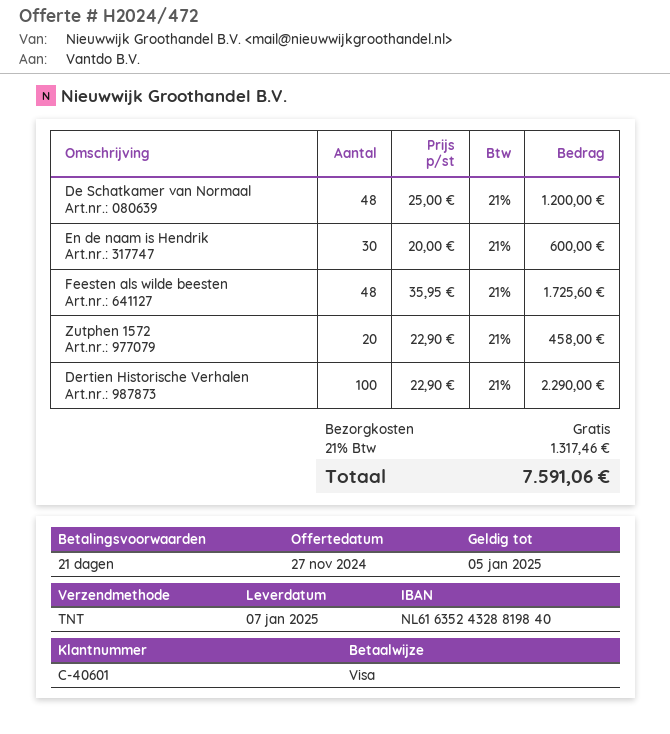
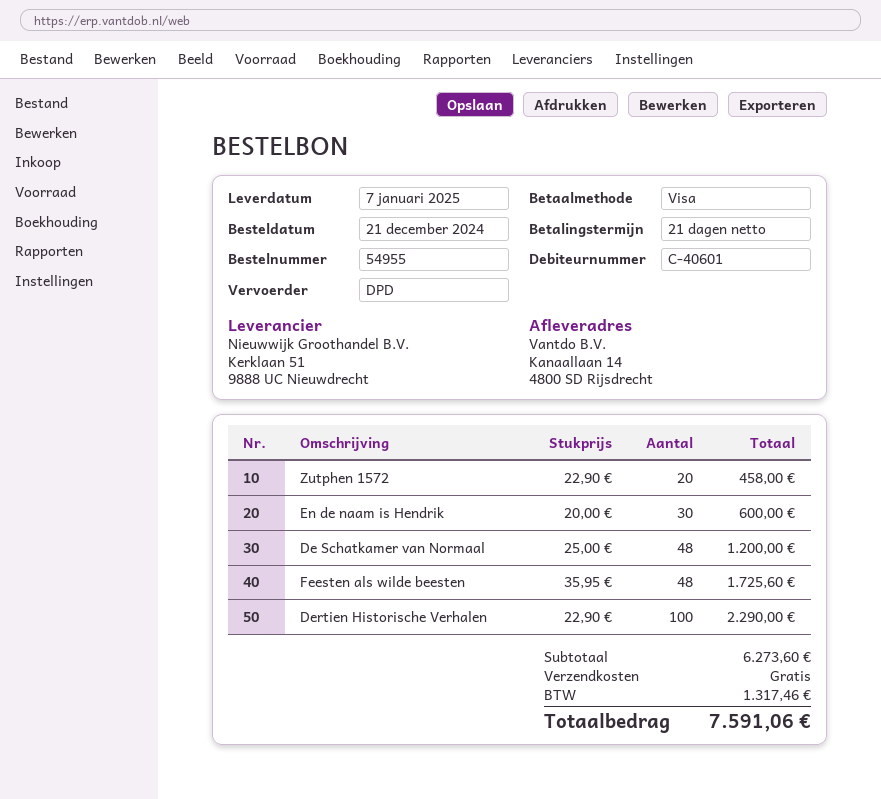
shipping method: TNT -> DPD

